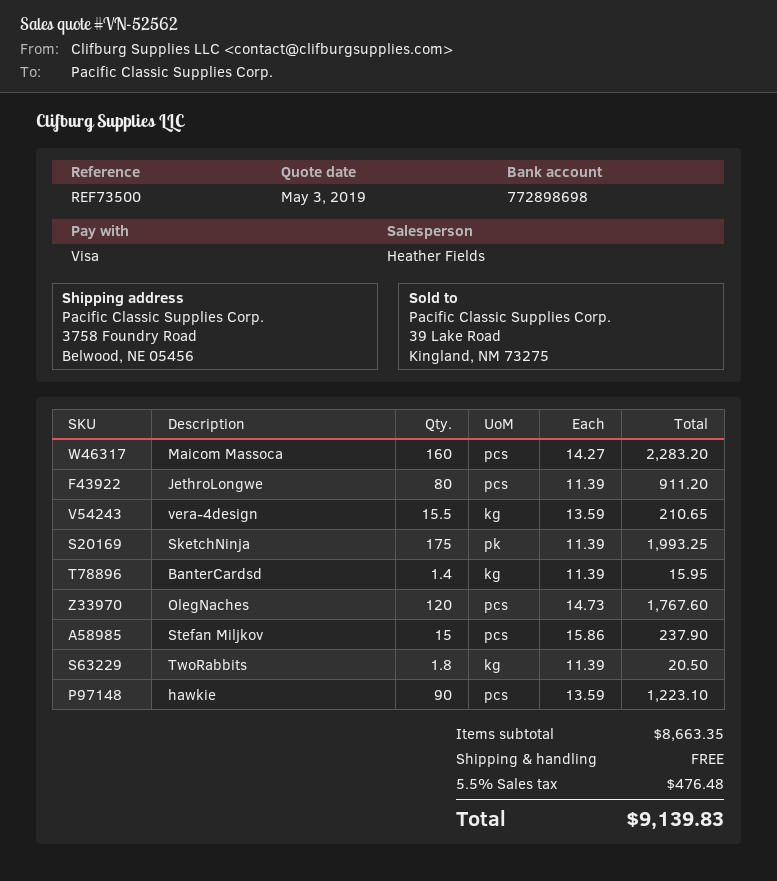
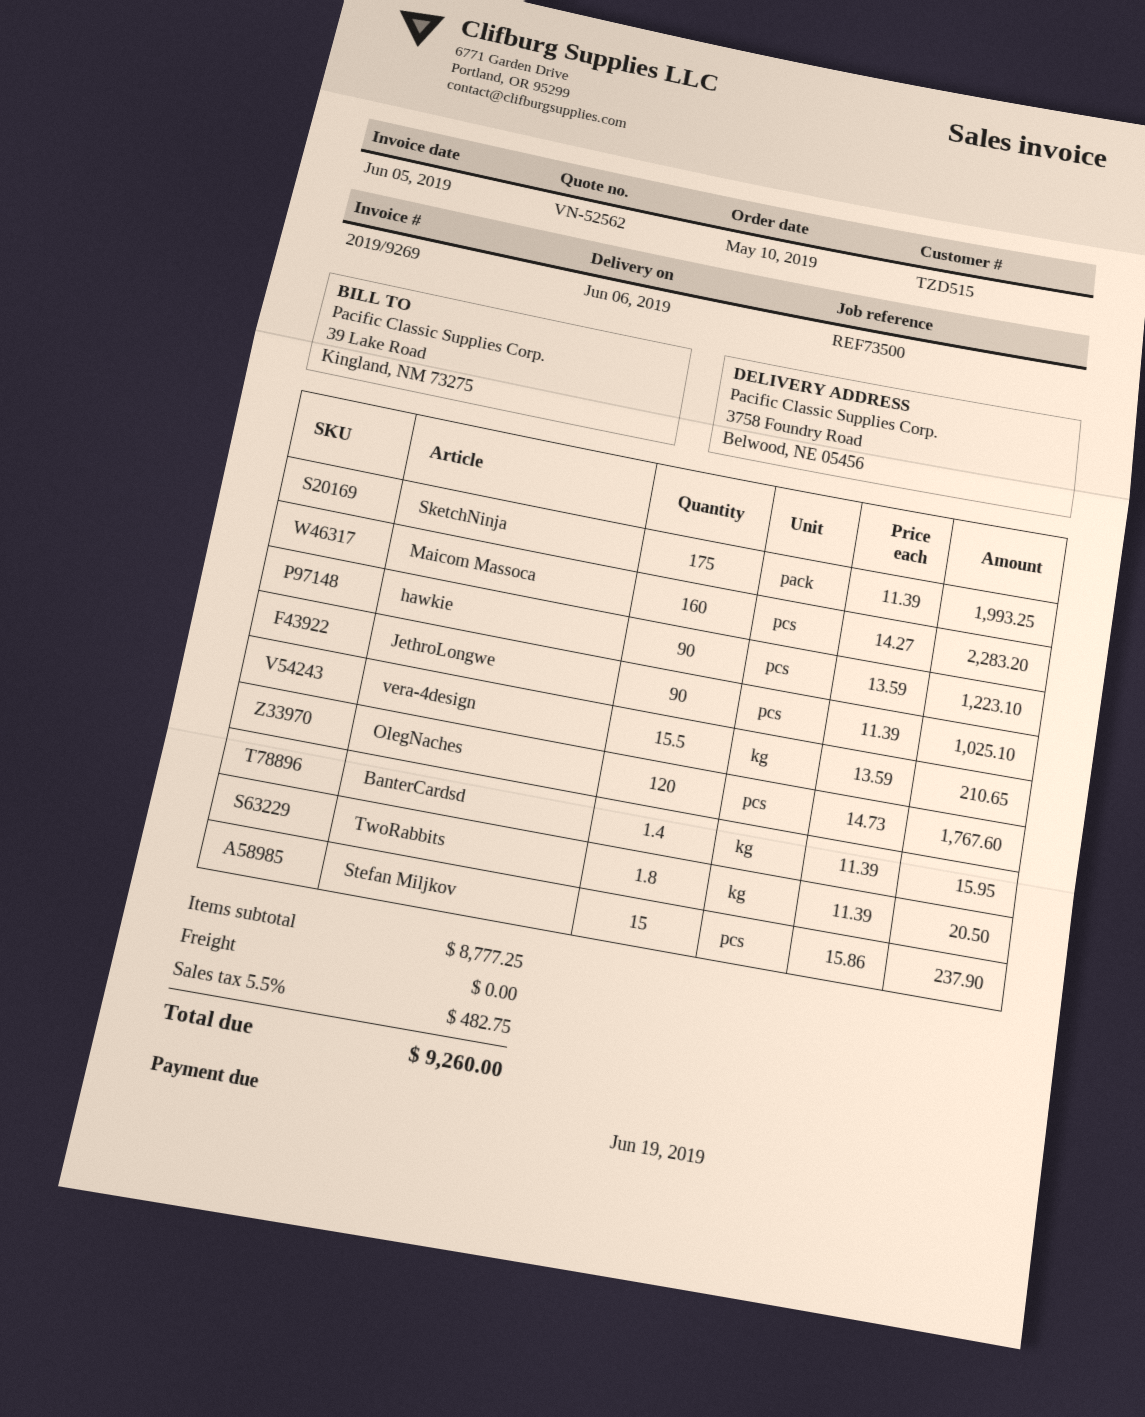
JethroLongwe: 80 x 11.39 = 911.20 -> 90 x 11.39 = 1025.10
subtotal: 8663.35 -> 8777.25
tax: 5.5% = 476.48 -> 5.5% = 482.75
total: 9139.83 -> 9260.00

